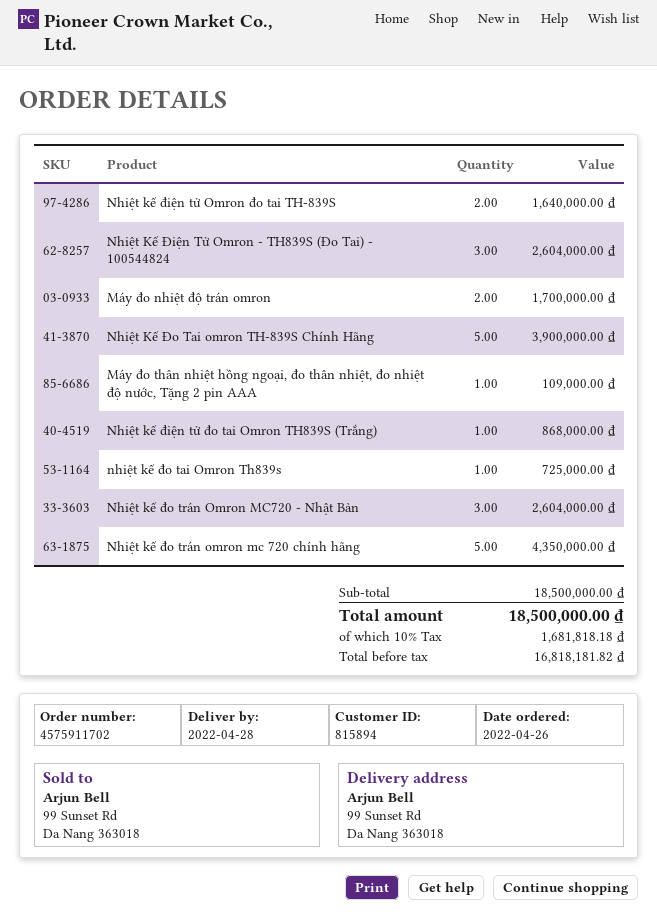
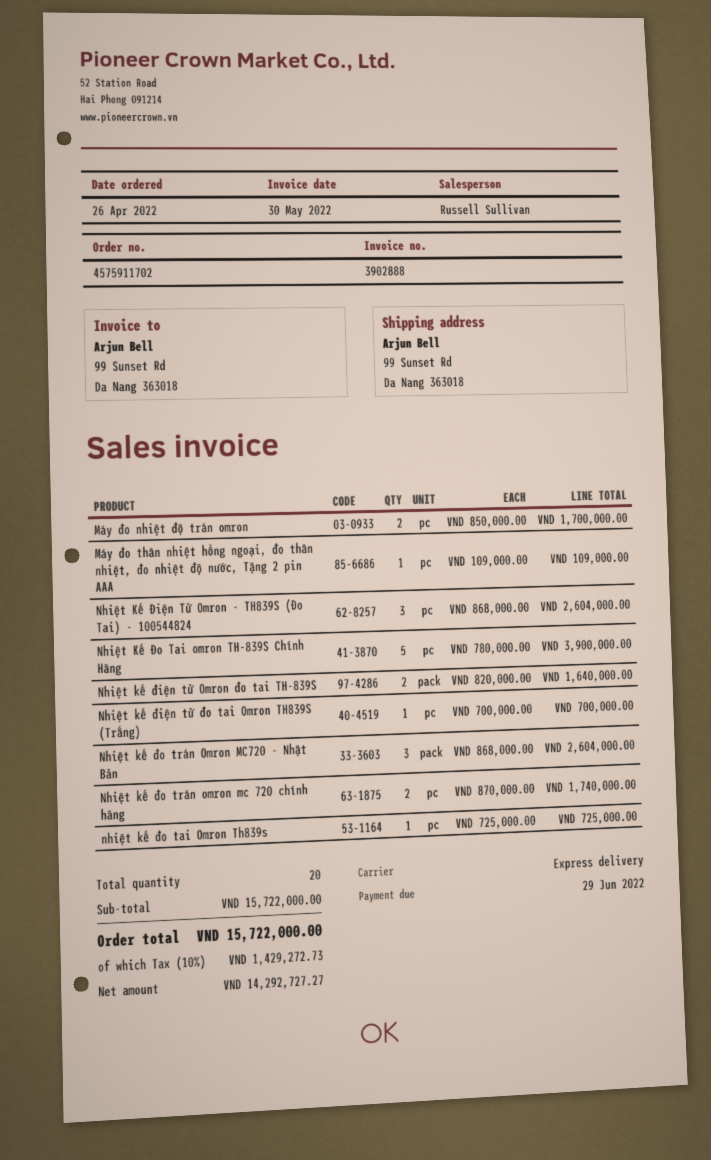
Nhiệt kế điện tử đo tai Omron TH839S (Trắng): 1 for 868000.00 -> 1 for 700000.00
Nhiệt kế đo trán omron mc 720 chính hãng: 5 for 4350000.00 -> 2 for 1740000.00
subtotal: 18500000.00 -> 15722000.00
net: 16818181.82 -> 14292727.27
tax: 10% = 1681818.18 -> 10% = 1429272.73
total: 18500000.00 -> 15722000.00

